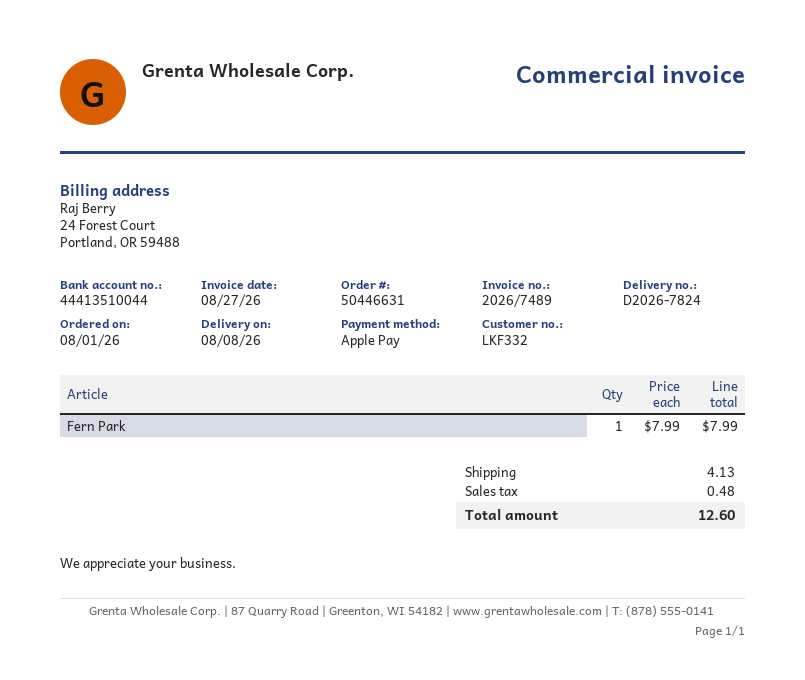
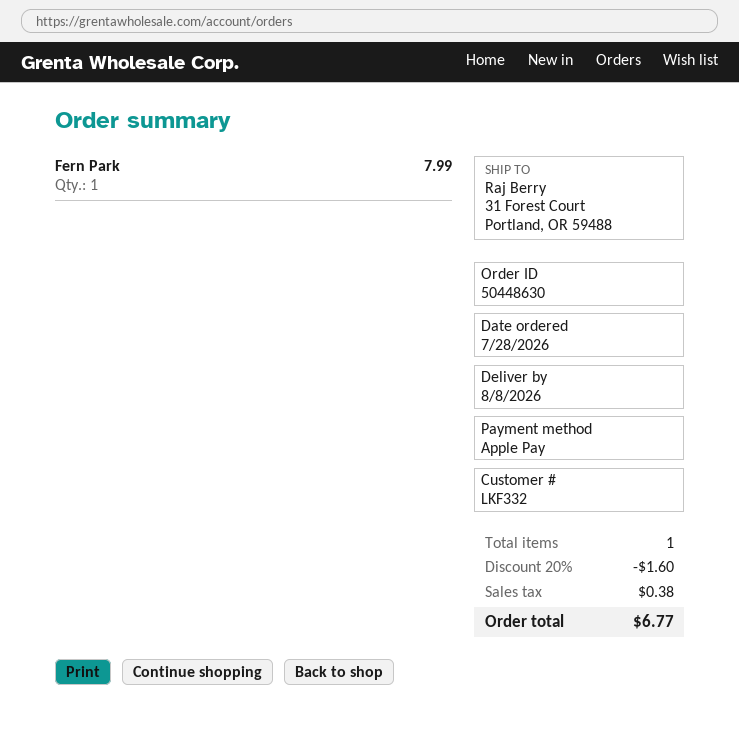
order number: 50446631 -> 50448630
order date: 2026-08-01 -> 2026-07-28
discount: none -> 20% = 1.60
shipping: 4.13 -> none
tax: 0.48 -> 0.38
total: 12.60 -> 6.77

